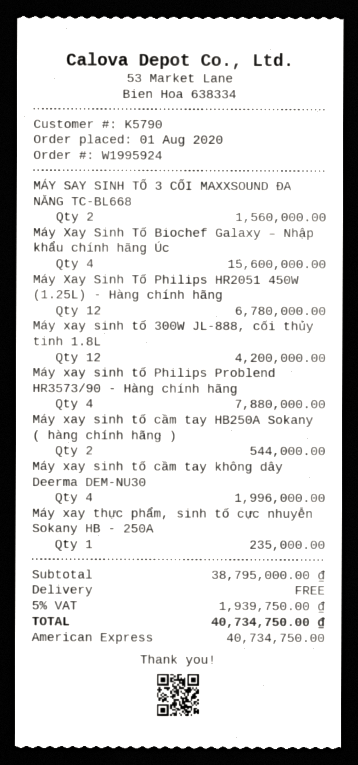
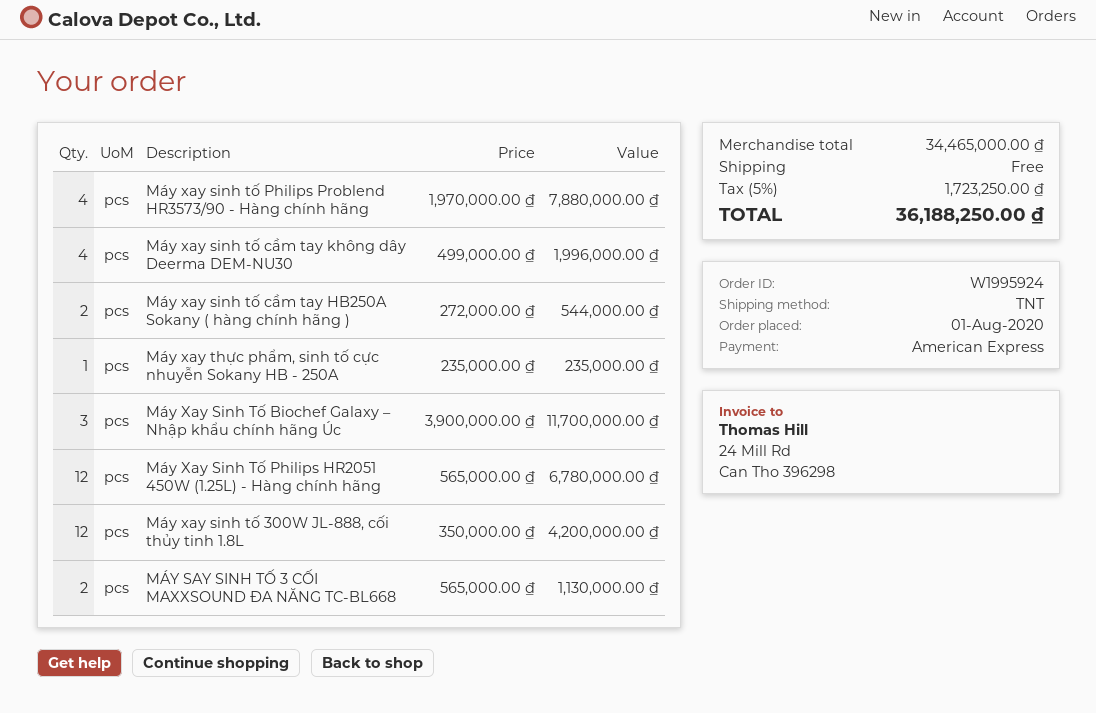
MÁY SAY SINH TỐ 3 CỐI MAXXSOUND ĐA NĂNG TC-BL668: 2 for 1560000.00 -> 2 for 1130000.00
Máy Xay Sinh Tố Biochef Galaxy – Nhập khẩu chính hãng Úc: 4 for 15600000.00 -> 3 for 11700000.00
subtotal: 38795000.00 -> 34465000.00
tax: 5% = 1939750.00 -> 5% = 1723250.00
total: 40734750.00 -> 36188250.00

